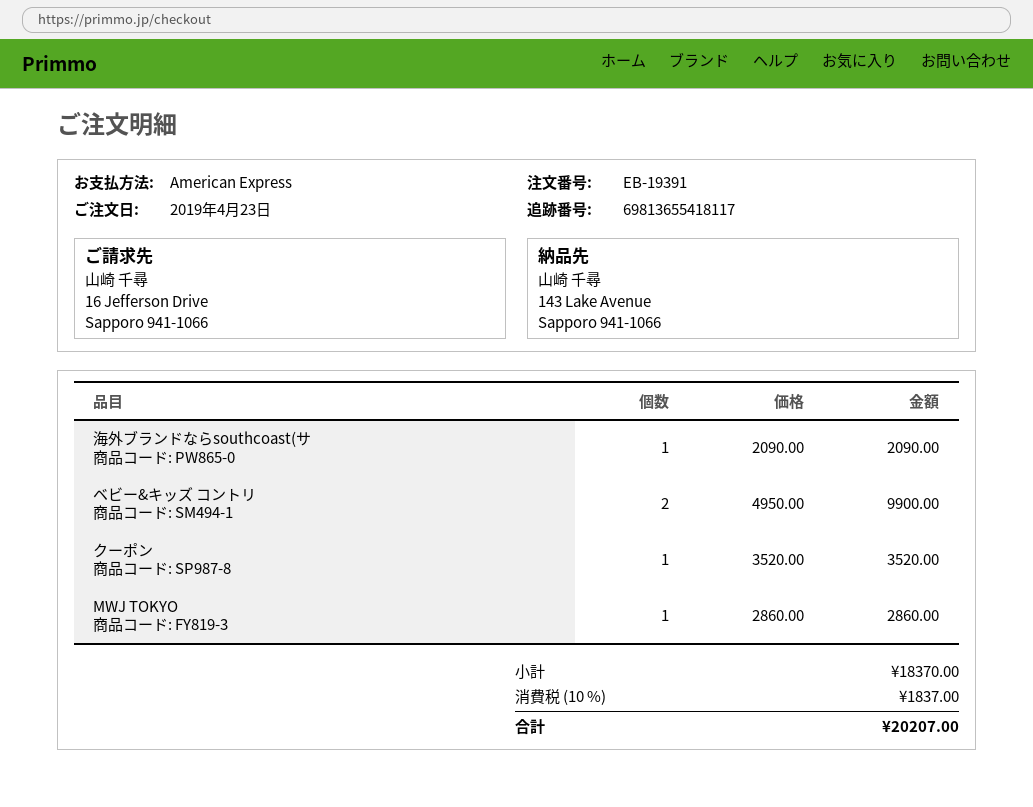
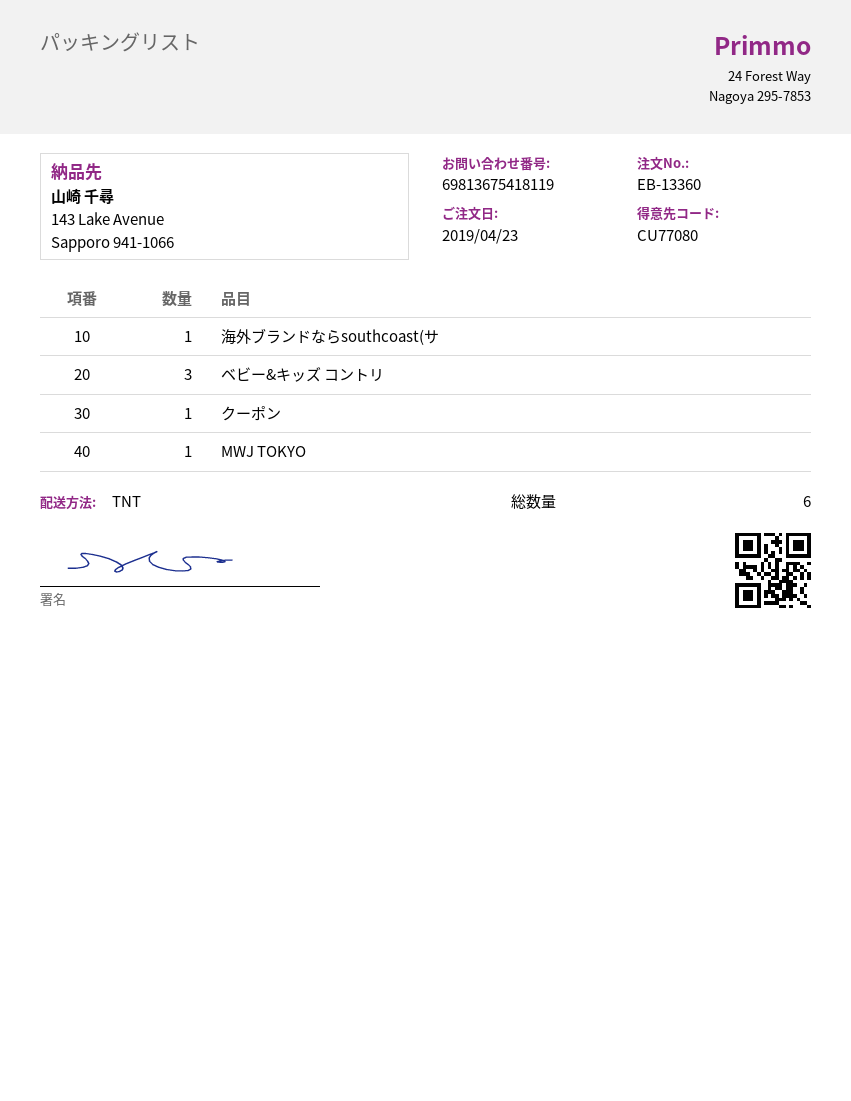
order number: EB-19391 -> EB-13360
tracking number: 69813655418117 -> 69813675418119
ベビー&キッズ コントリ: 2 -> 3

